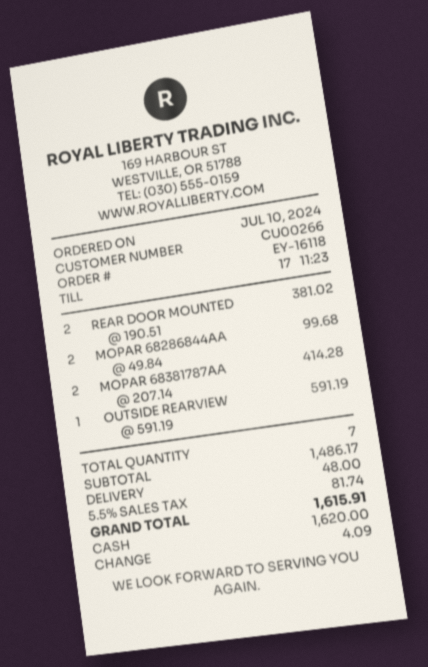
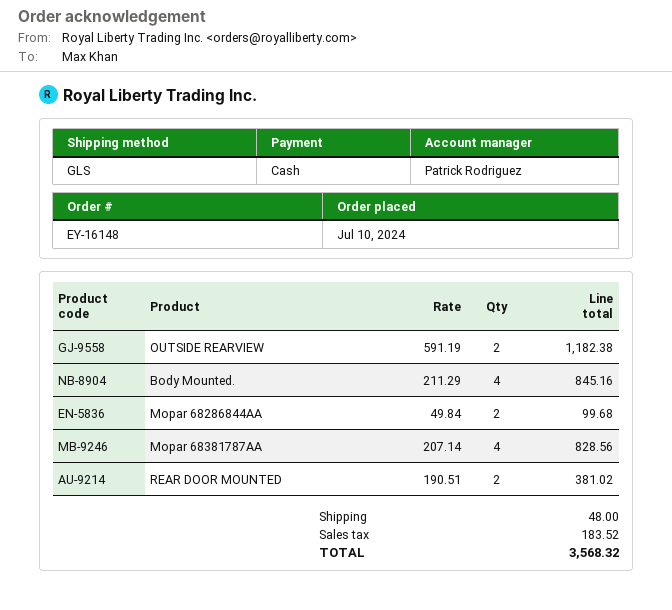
order number: EY-16118 -> EY-16148
MOPAR 68381787AA: 2 x 207.14 = 414.28 -> 4 x 207.14 = 828.56
OUTSIDE REARVIEW: 1 x 591.19 = 591.19 -> 2 x 591.19 = 1182.38
Body Mounted.: none -> 4 x 211.29 = 845.16
tax: 81.74 -> 183.52
total: 1615.91 -> 3568.32

